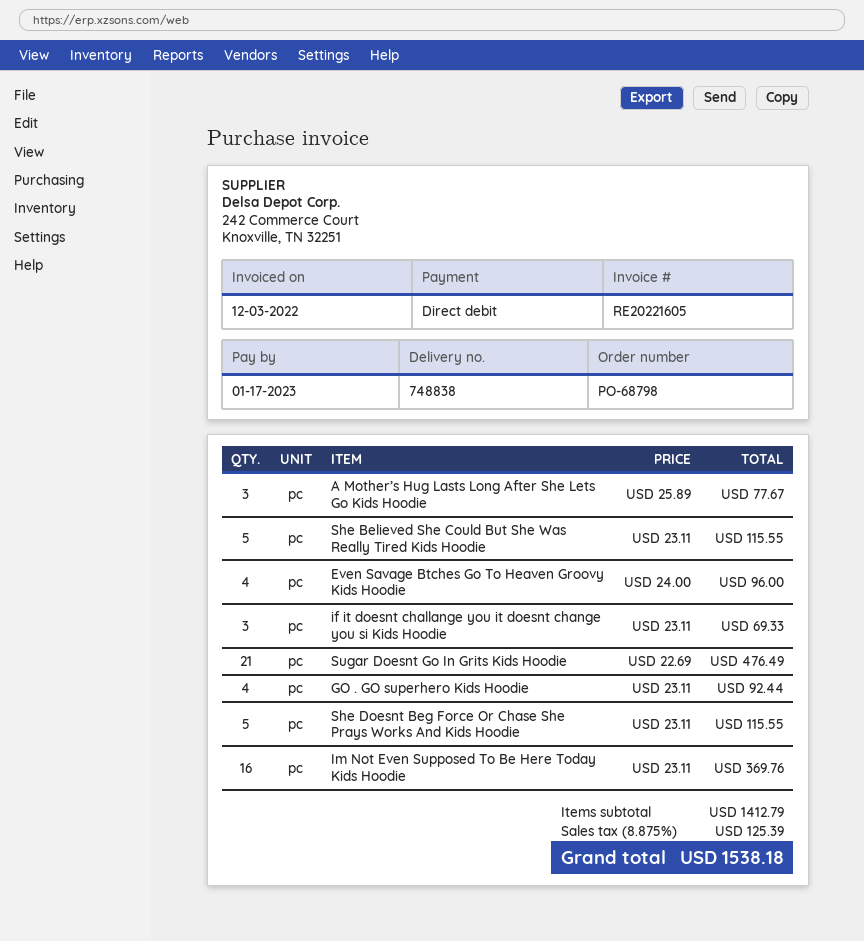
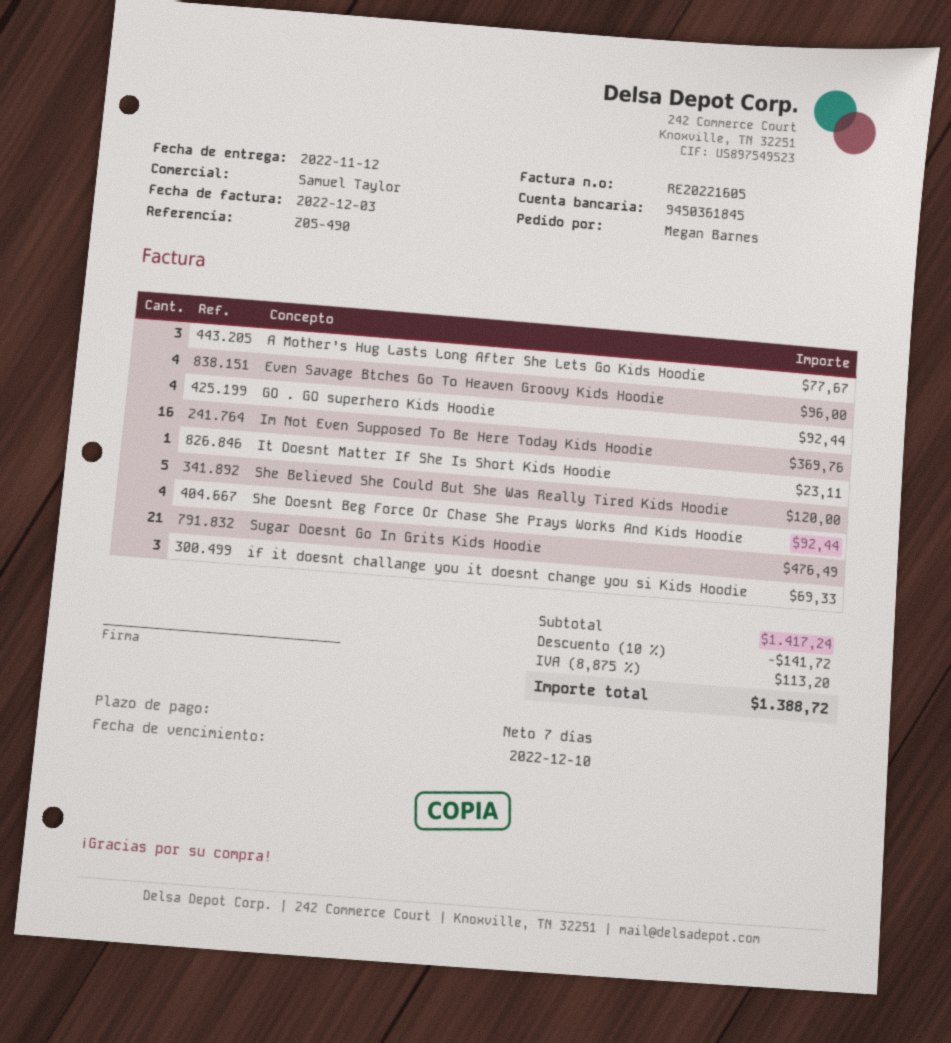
due date: 2023-01-17 -> 2022-12-10
She Believed She Could But She Was Really Tired Kids Hoodie: 5 for 115.55 -> 5 for 120.00
She Doesnt Beg Force Or Chase She Prays Works And Kids Hoodie: 5 for 115.55 -> 4 for 92.44
It Doesnt Matter If She Is Short Kids Hoodie: none -> 1 for 23.11
subtotal: 1412.79 -> 1417.24
discount: none -> 10% = 141.72
tax: 8.875% = 125.39 -> 8.875% = 113.20
total: 1538.18 -> 1388.72

